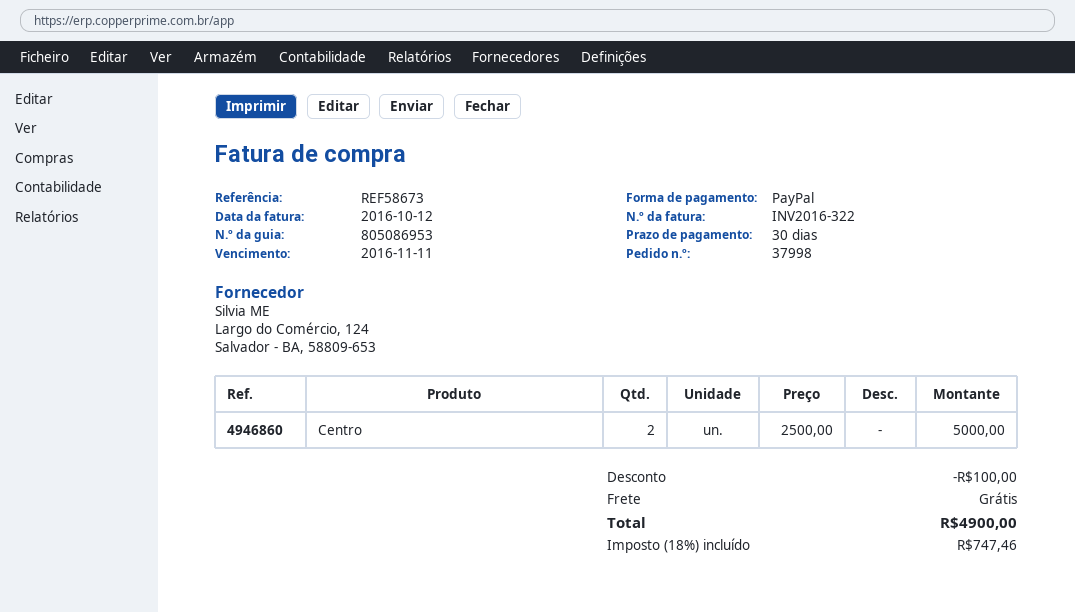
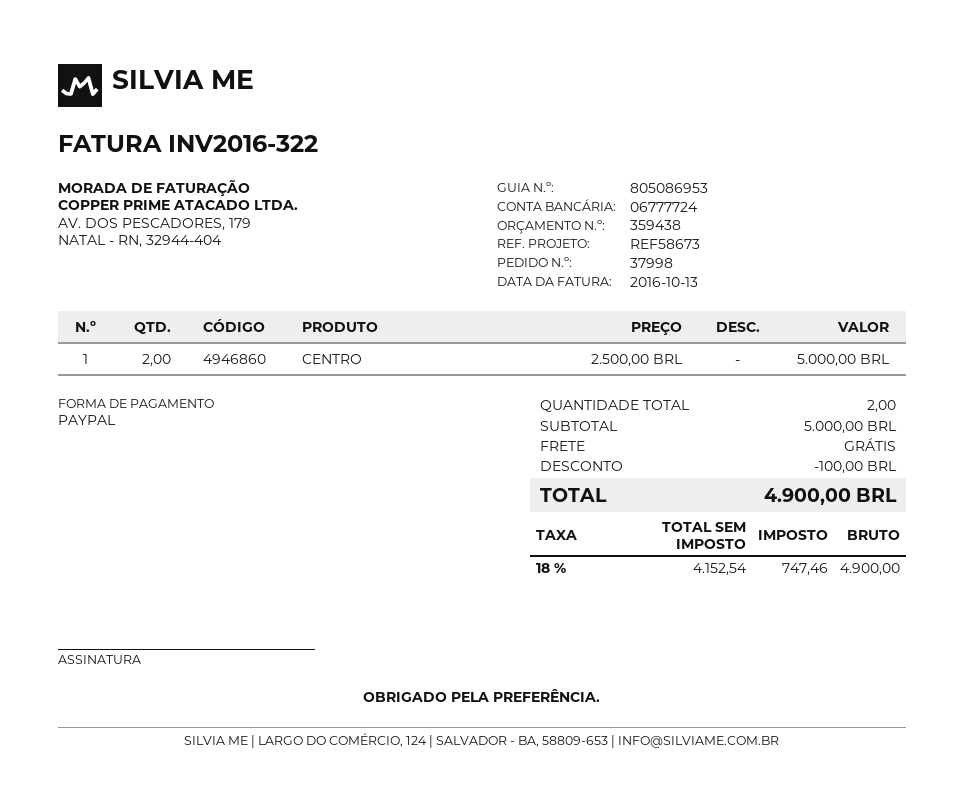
invoice date: 2016-10-12 -> 2016-10-13

